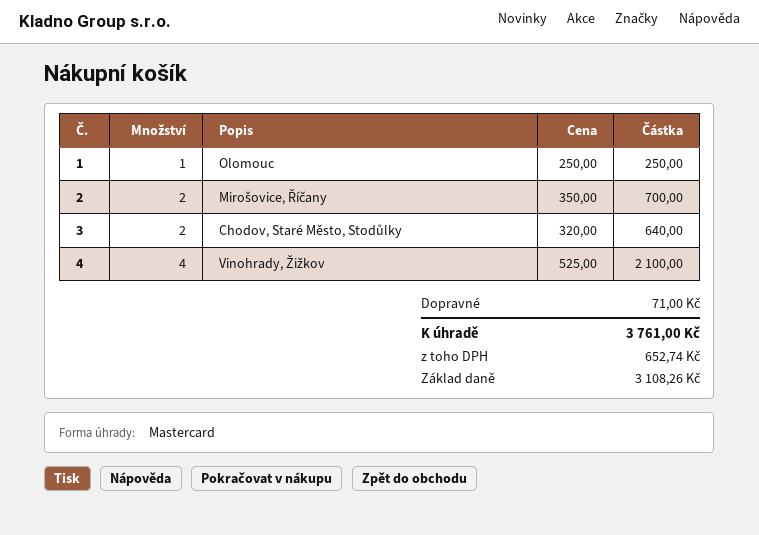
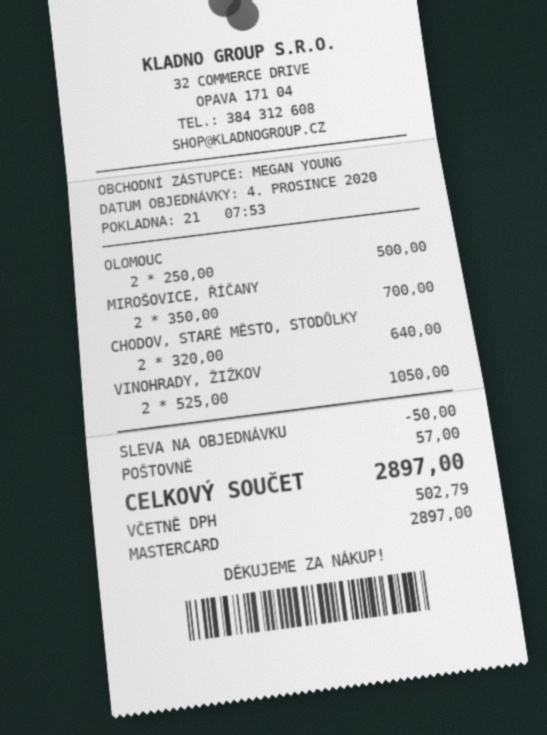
Olomouc: 1 x 250.00 = 250.00 -> 2 x 250.00 = 500.00
Vinohrady, Žižkov: 4 x 525.00 = 2100.00 -> 2 x 525.00 = 1050.00
discount: none -> 50.00
shipping: 71.00 -> 57.00
tax: 652.74 -> 502.79
total: 3761.00 -> 2897.00

